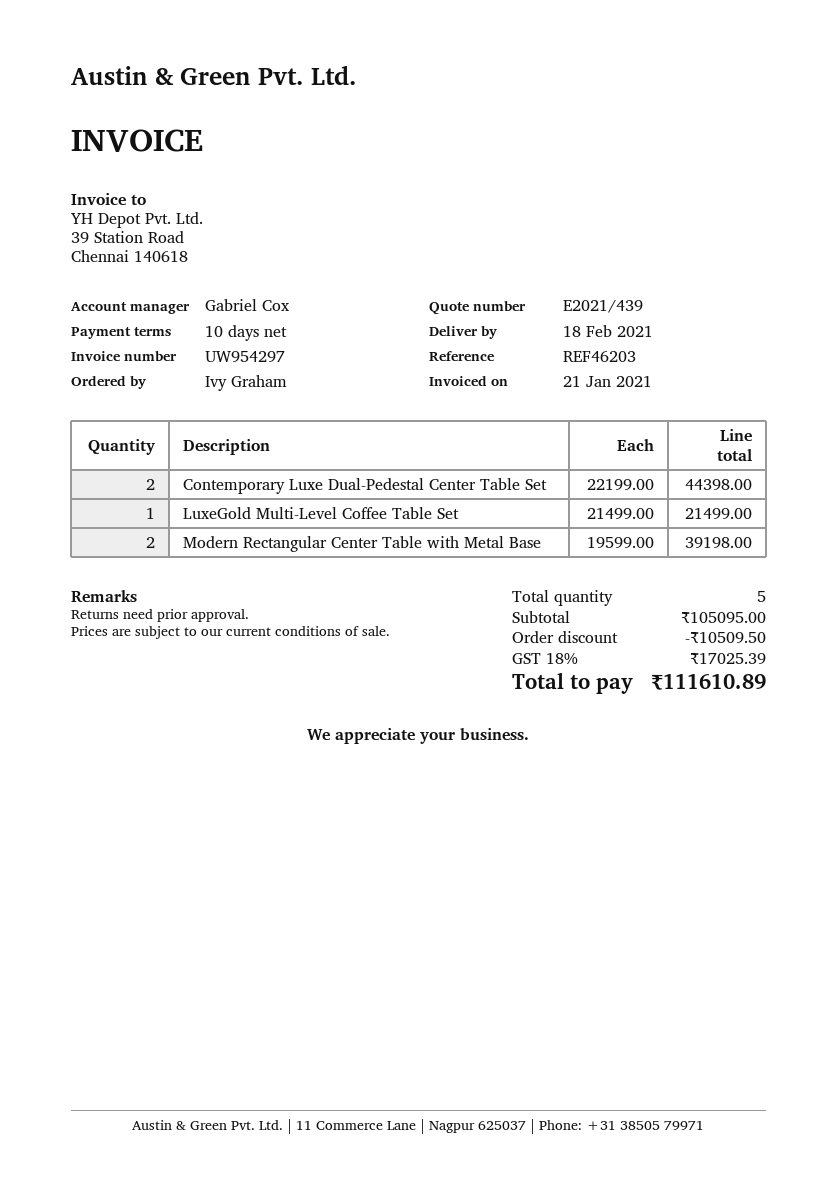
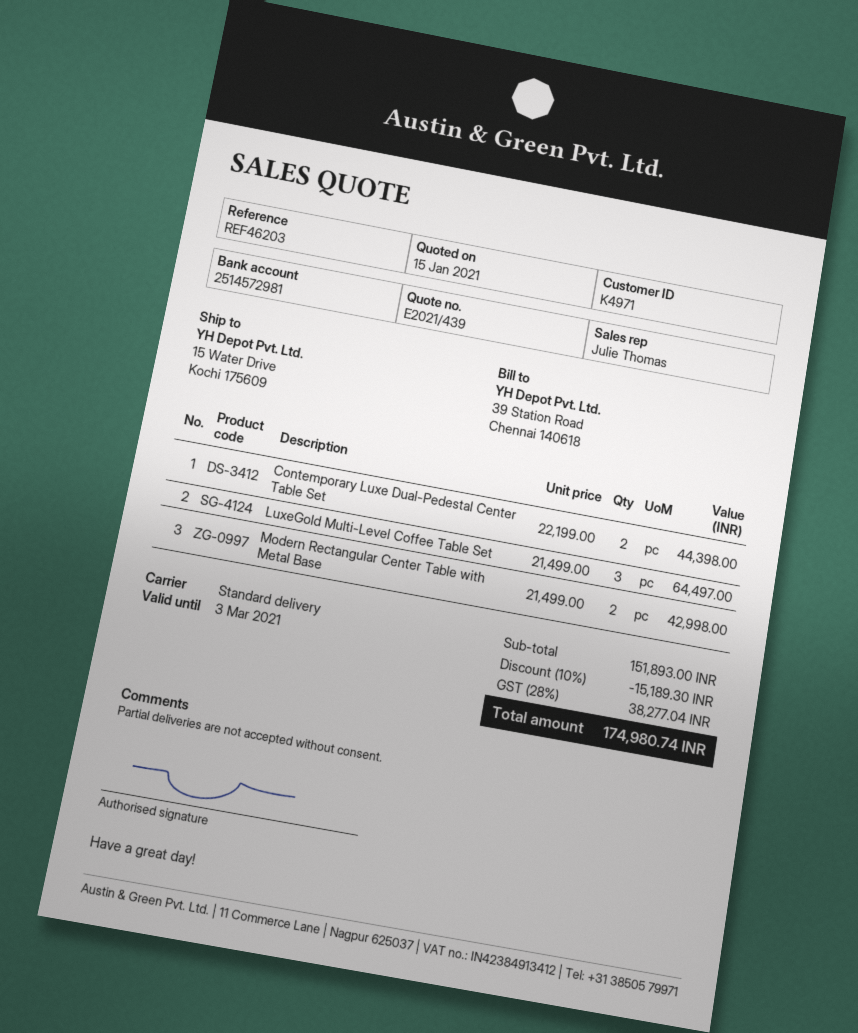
sales rep: Gabriel Cox -> Julie Thomas
LuxeGold Multi-Level Coffee Table Set: 1 x 21499.00 = 21499.00 -> 3 x 21499.00 = 64497.00
Modern Rectangular Center Table with Metal Base: 2 x 19599.00 = 39198.00 -> 2 x 21499.00 = 42998.00
subtotal: 105095.00 -> 151893.00
discount: 10509.50 -> 15189.30
tax: 18% = 17025.39 -> 28% = 38277.04
total: 111610.89 -> 174980.74

